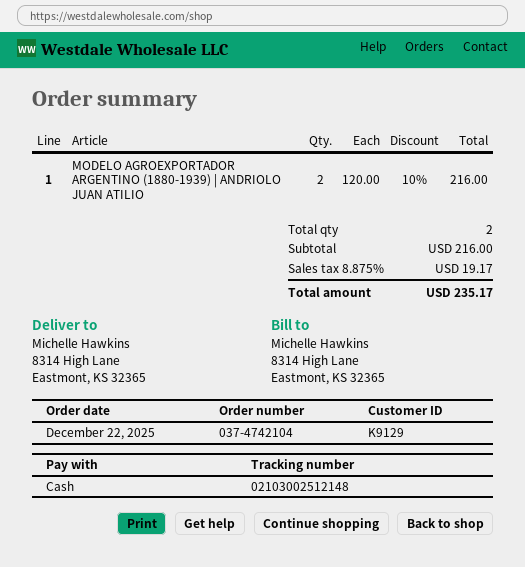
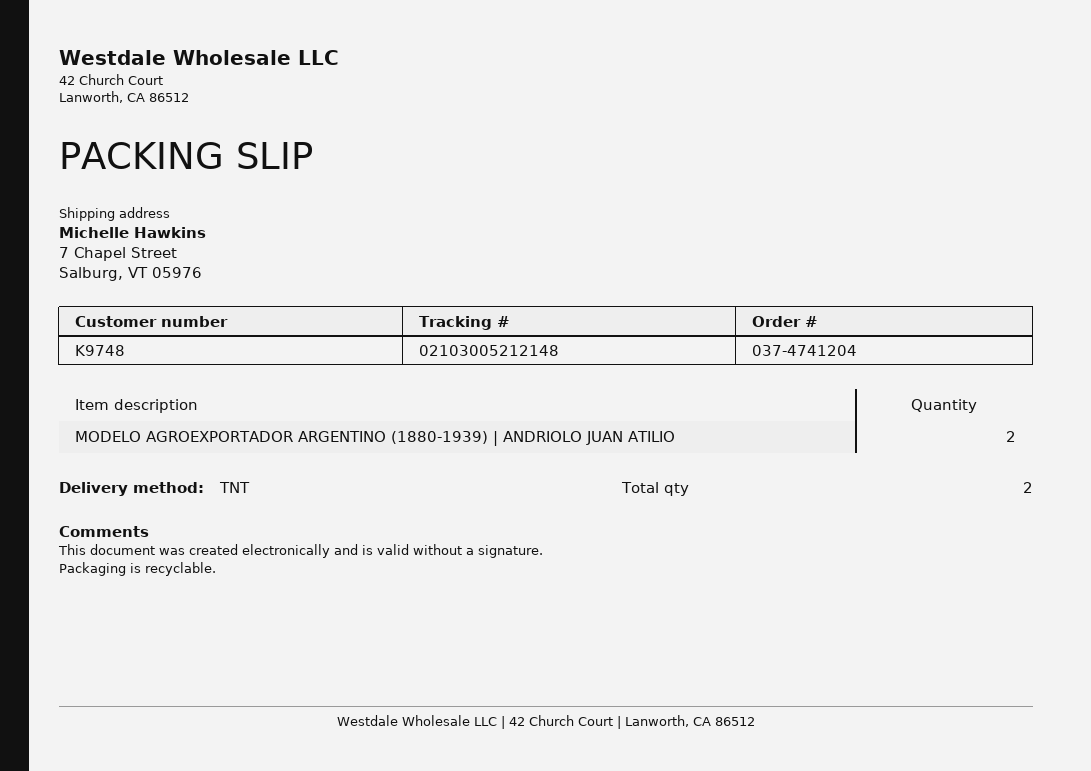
order number: 037-4742104 -> 037-4741204
customer number: K9129 -> K9748
tracking number: 02103002512148 -> 02103005212148
ship to: 8314 High Lane, Eastmont, KS 32365 -> 7 Chapel Street, Salburg, VT 05976

